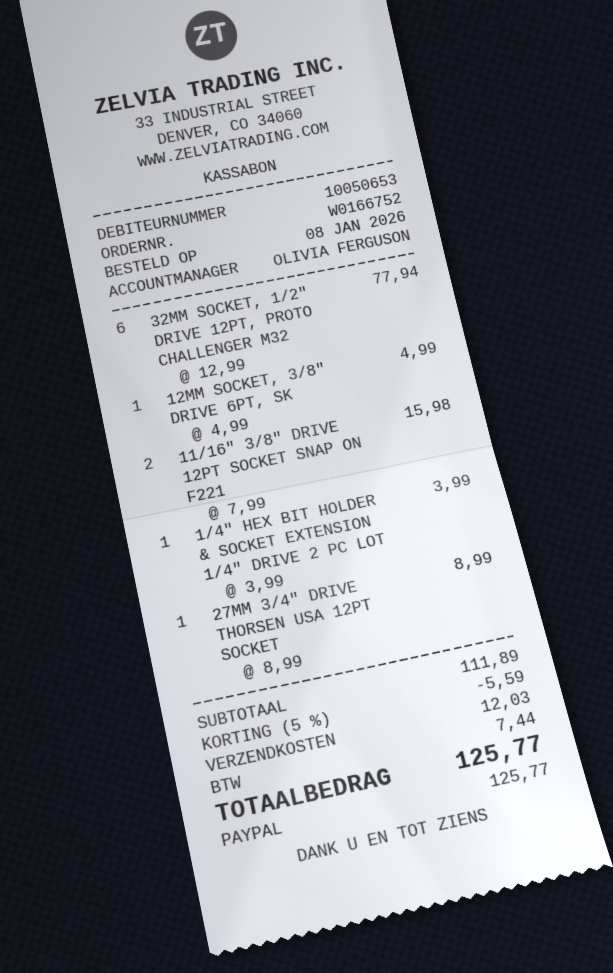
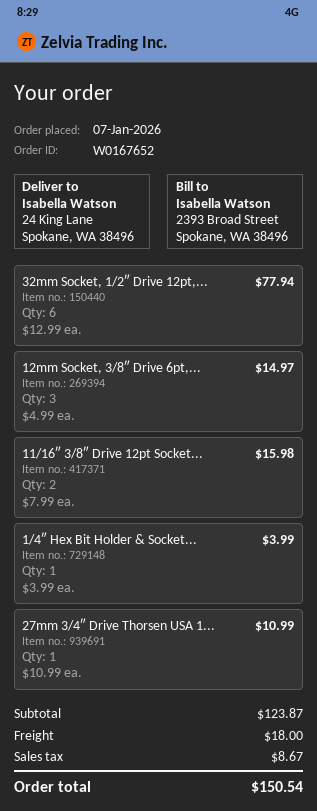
order number: W0166752 -> W0167652
order date: 2026-01-08 -> 2026-01-07
12MM SOCKET, 3/8″ DRIVE 6PT, SK: 1 x 4.99 = 4.99 -> 3 x 4.99 = 14.97
27MM 3/4″ DRIVE THORSEN USA 12PT SOCKET: 1 x 8.99 = 8.99 -> 1 x 10.99 = 10.99
subtotal: 111.89 -> 123.87
discount: 5% = 5.59 -> none
shipping: 12.03 -> 18.00
tax: 7.44 -> 8.67
total: 125.77 -> 150.54

